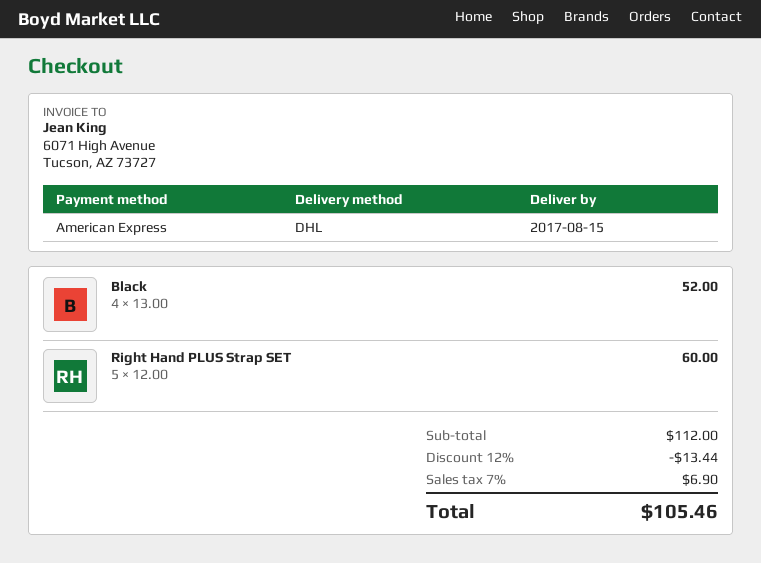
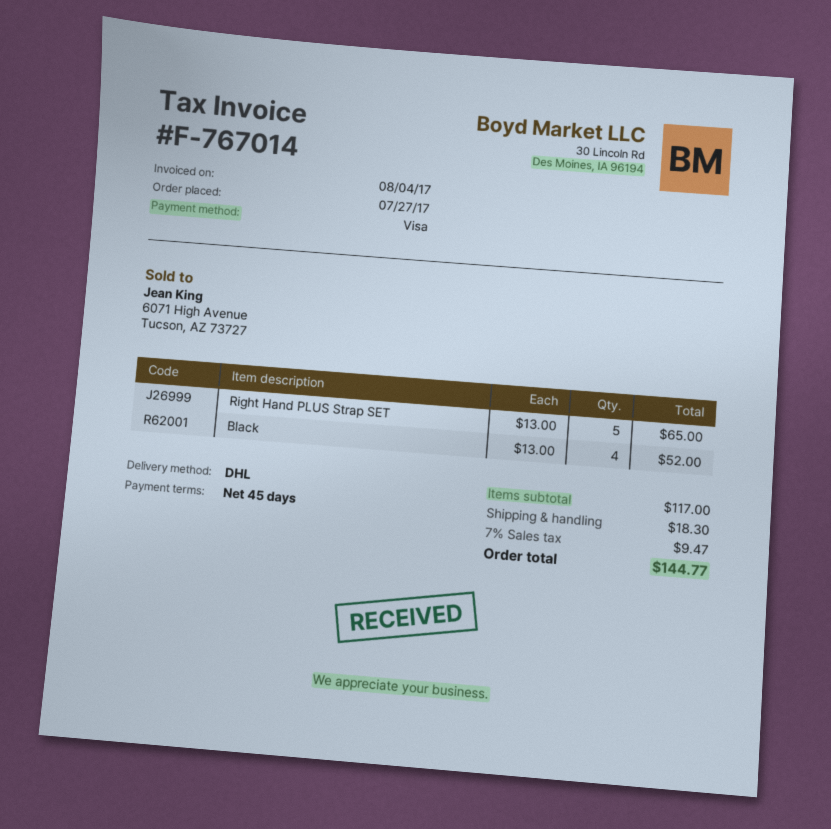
payment method: American Express -> Visa
Right Hand PLUS Strap SET: 5 x 12.00 = 60.00 -> 5 x 13.00 = 65.00
subtotal: 112.00 -> 117.00
discount: 12% = 13.44 -> none
shipping: none -> 18.30
tax: 7% = 6.90 -> 7% = 9.47
total: 105.46 -> 144.77

